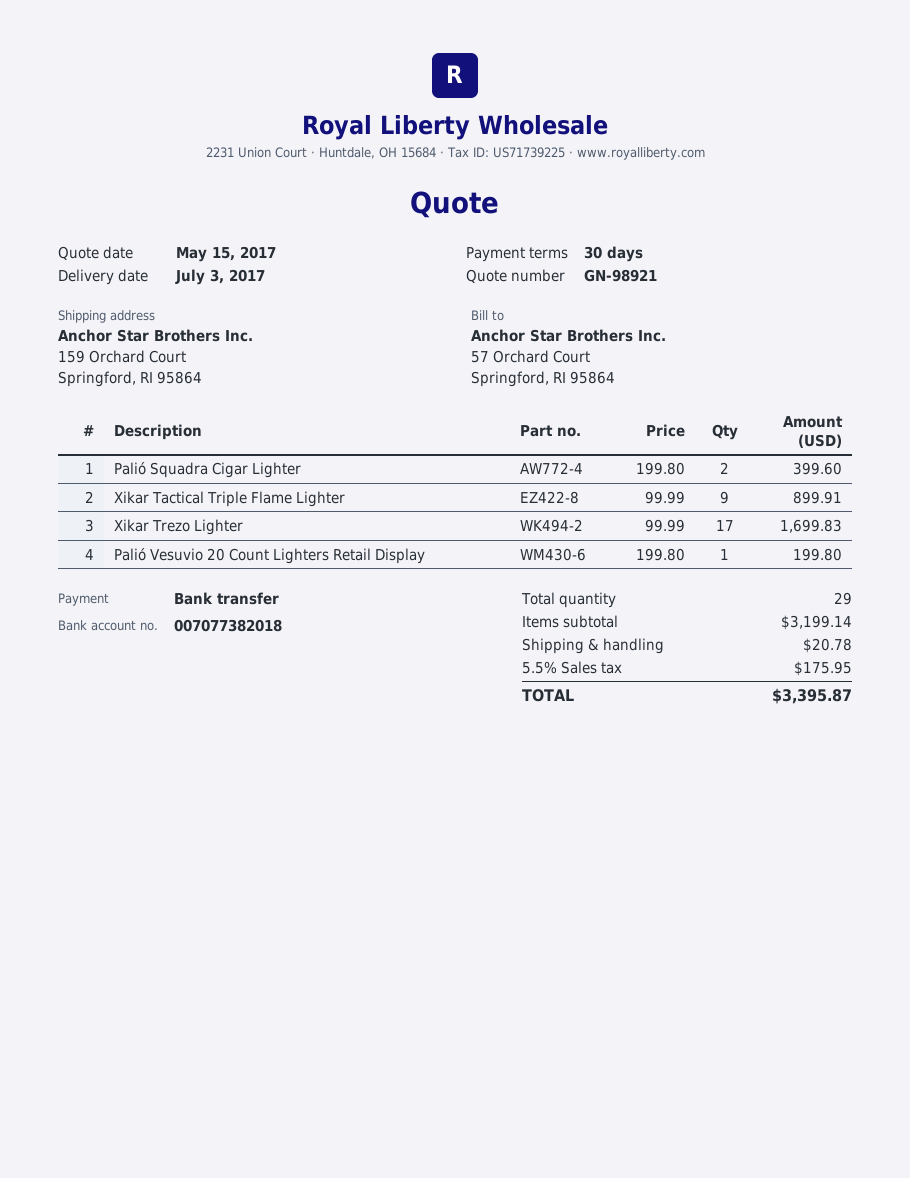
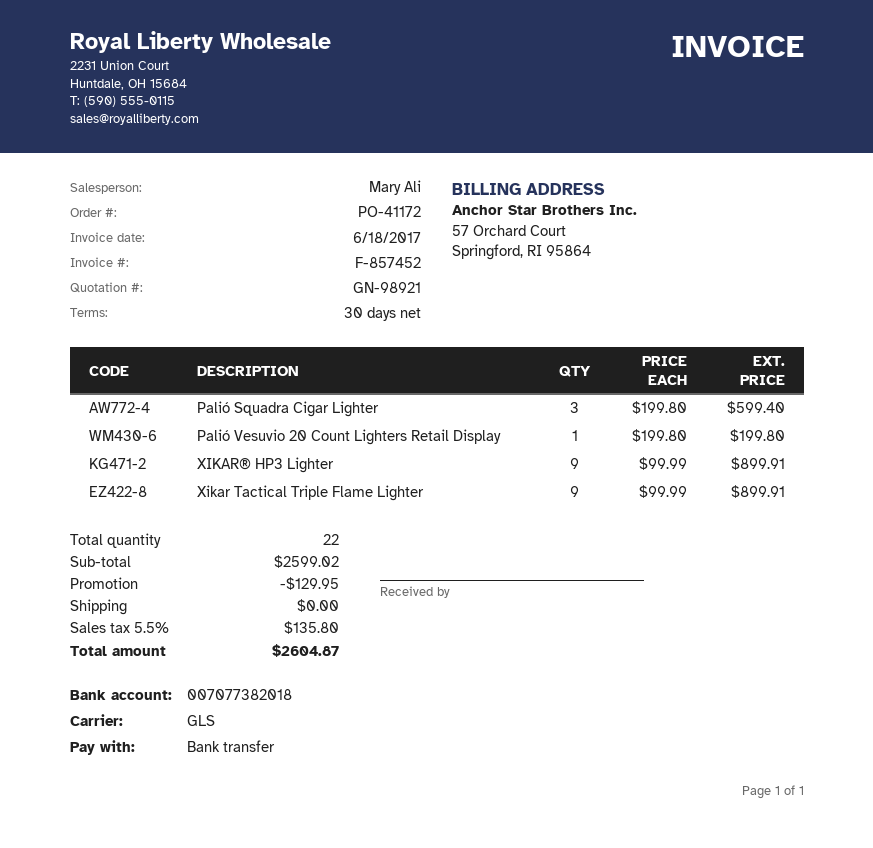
Palió Squadra Cigar Lighter: 2 x 199.80 = 399.60 -> 3 x 199.80 = 599.40
Xikar Trezo Lighter: 17 x 99.99 = 1699.83 -> none
XIKAR® HP3 Lighter: none -> 9 x 99.99 = 899.91
total quantity: 29 -> 22
subtotal: 3199.14 -> 2599.02
discount: none -> 129.95
shipping: 20.78 -> 0.00
tax: 5.5% = 175.95 -> 5.5% = 135.80
total: 3395.87 -> 2604.87

